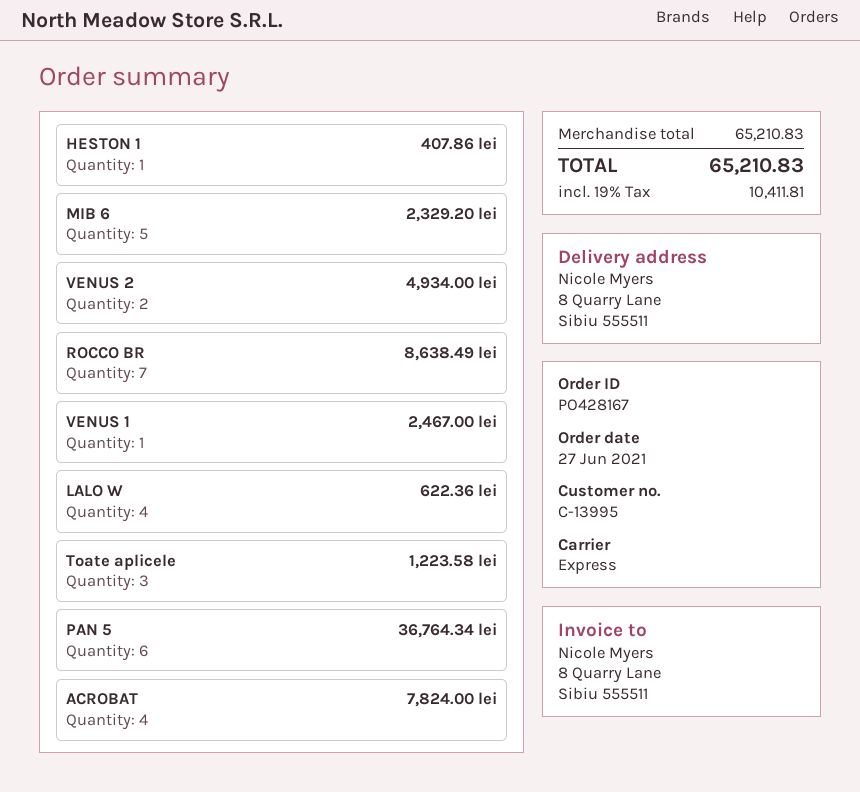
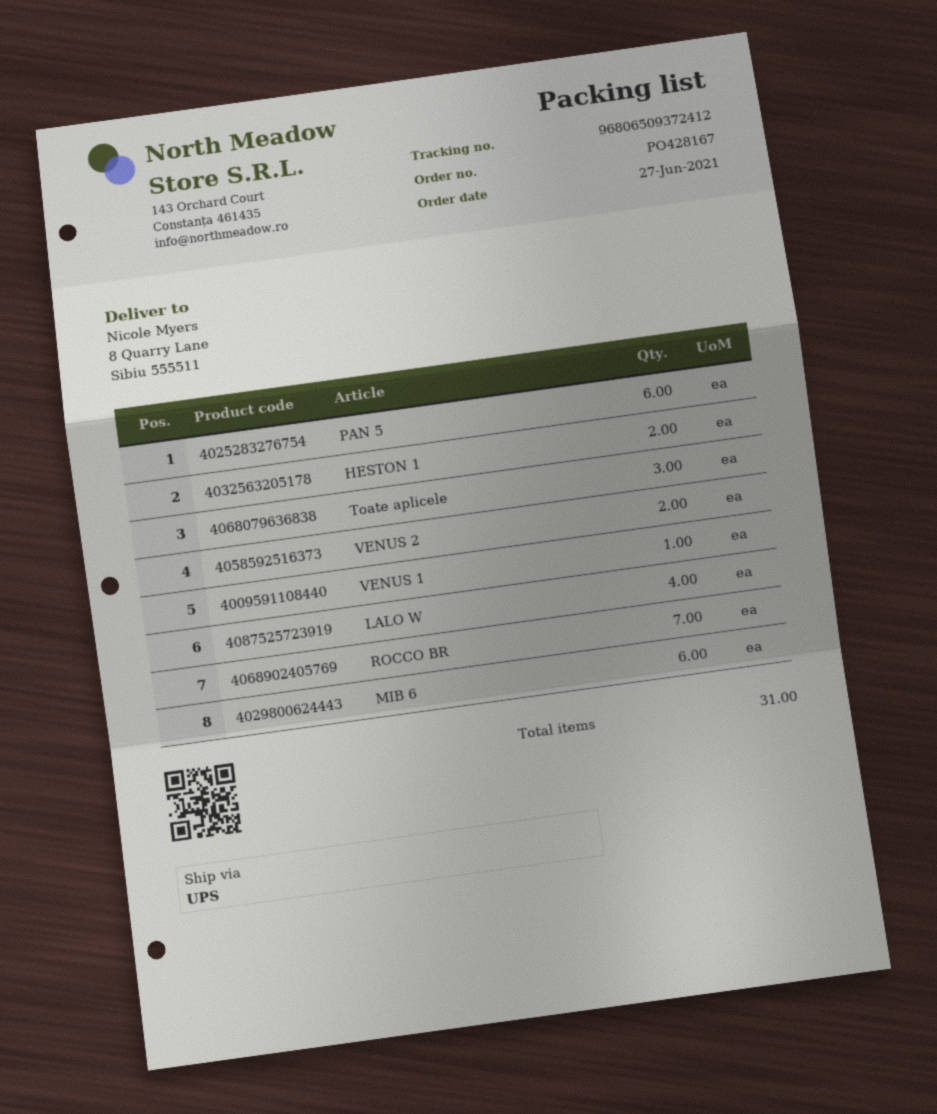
shipping method: express -> UPS
HESTON 1: 1 -> 2
MIB 6: 5 -> 6
ACROBAT: 4 -> none

